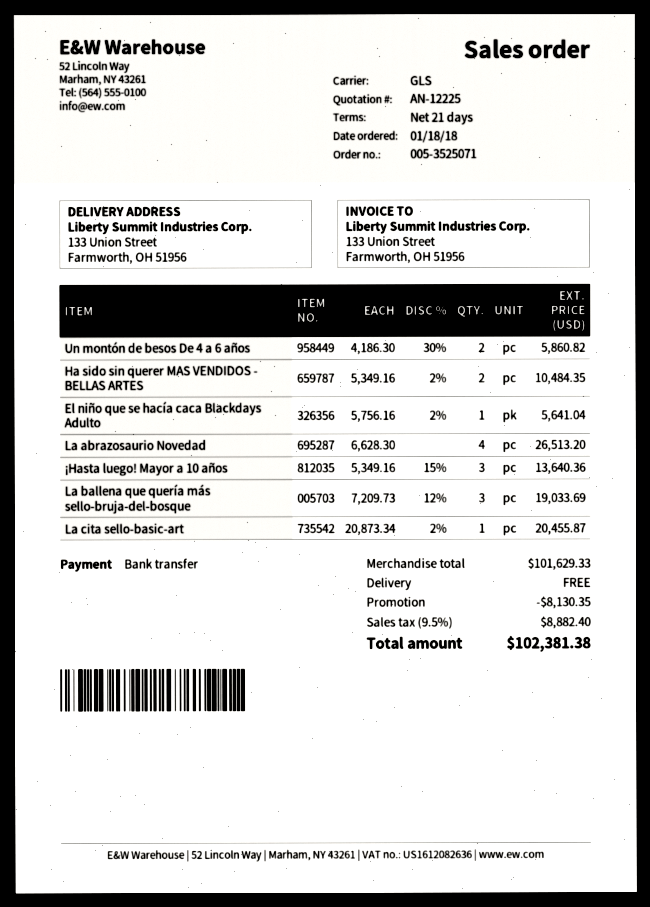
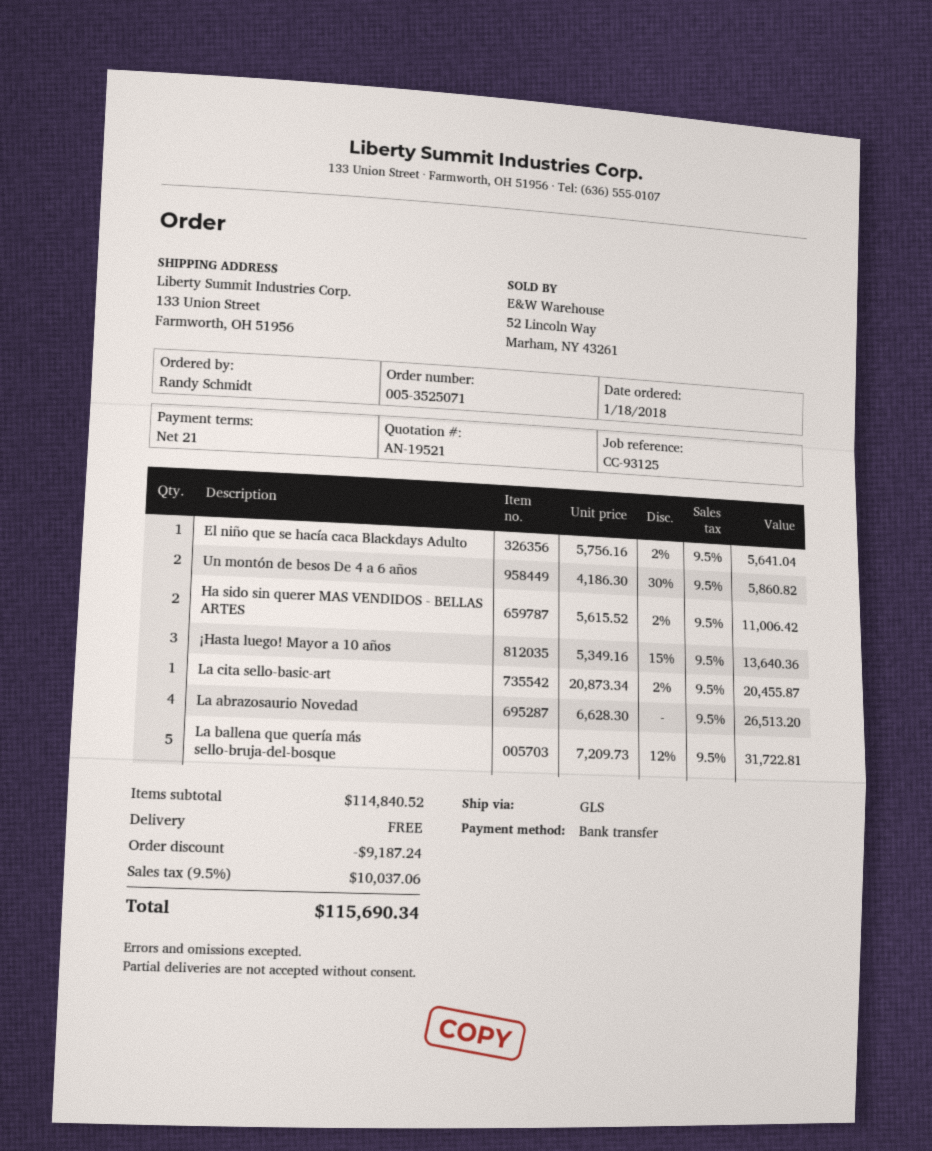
quote number: AN-12225 -> AN-19521
Ha sido sin querer MAS VENDIDOS - BELLAS ARTES: 2 x 5349.16 - 2% = 10484.35 -> 2 x 5615.52 - 2% = 11006.42
La ballena que quería más sello-bruja-del-bosque: 3 x 7209.73 - 12% = 19033.69 -> 5 x 7209.73 - 12% = 31722.81
subtotal: 101629.33 -> 114840.52
discount: 8130.35 -> 9187.24
tax: 9.5% = 8882.40 -> 9.5% = 10037.06
total: 102381.38 -> 115690.34

